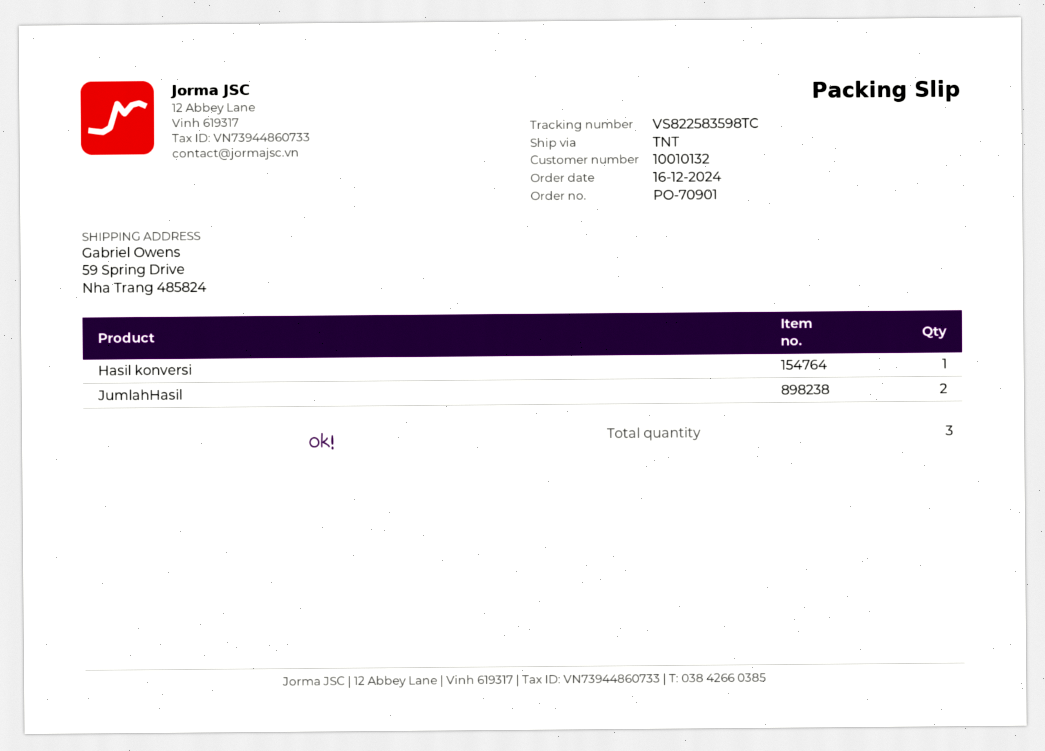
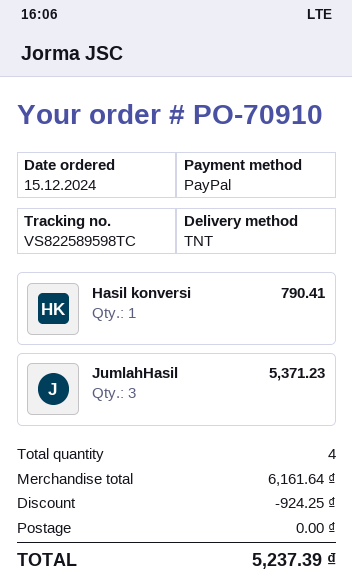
order number: PO-70901 -> PO-70910
order date: 2024-12-16 -> 2024-12-15
tracking number: VS822583598TC -> VS822589598TC
JumlahHasil: 2 -> 3
total quantity: 3 -> 4

